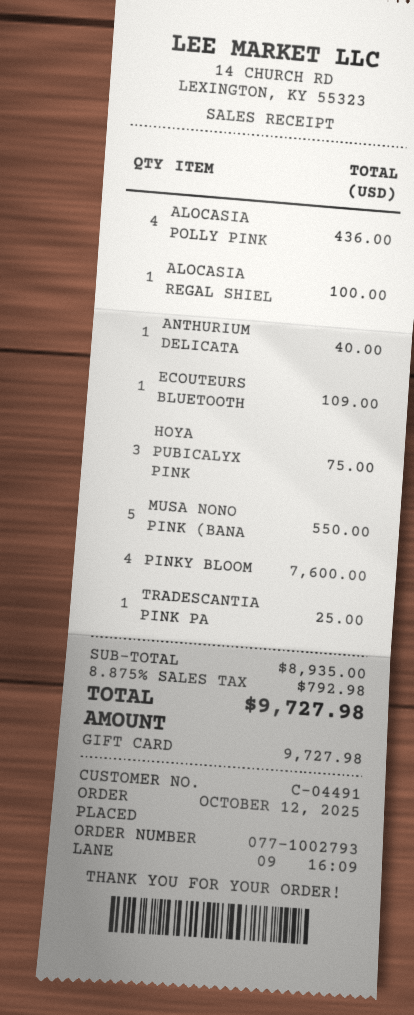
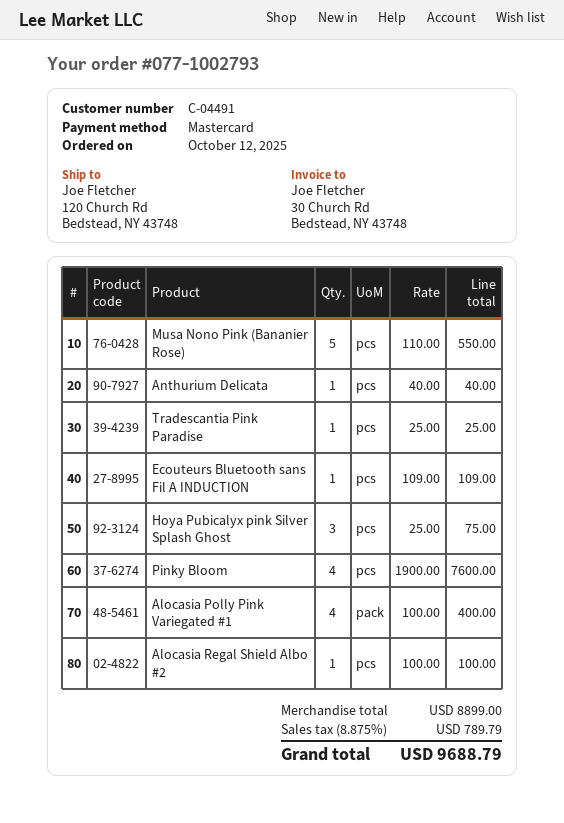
payment method: gift card -> Mastercard
ALOCASIA POLLY PINK: 4 for 436.00 -> 4 for 400.00
subtotal: 8935.00 -> 8899.00
tax: 8.875% = 792.98 -> 8.875% = 789.79
total: 9727.98 -> 9688.79

